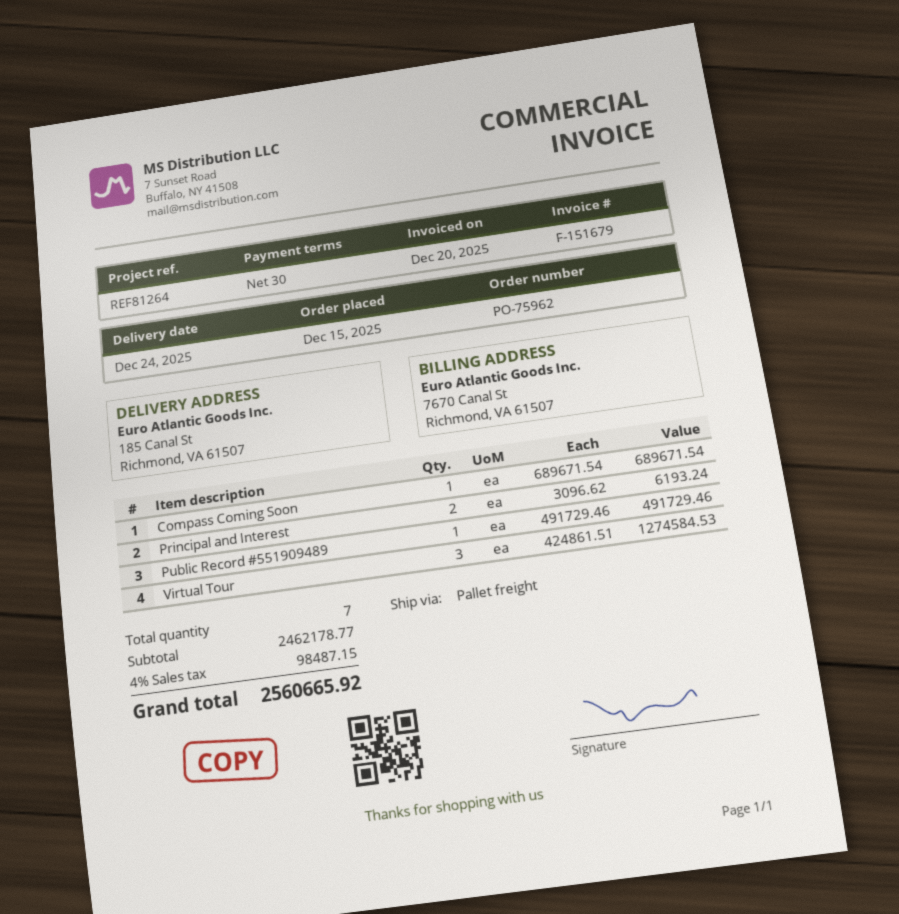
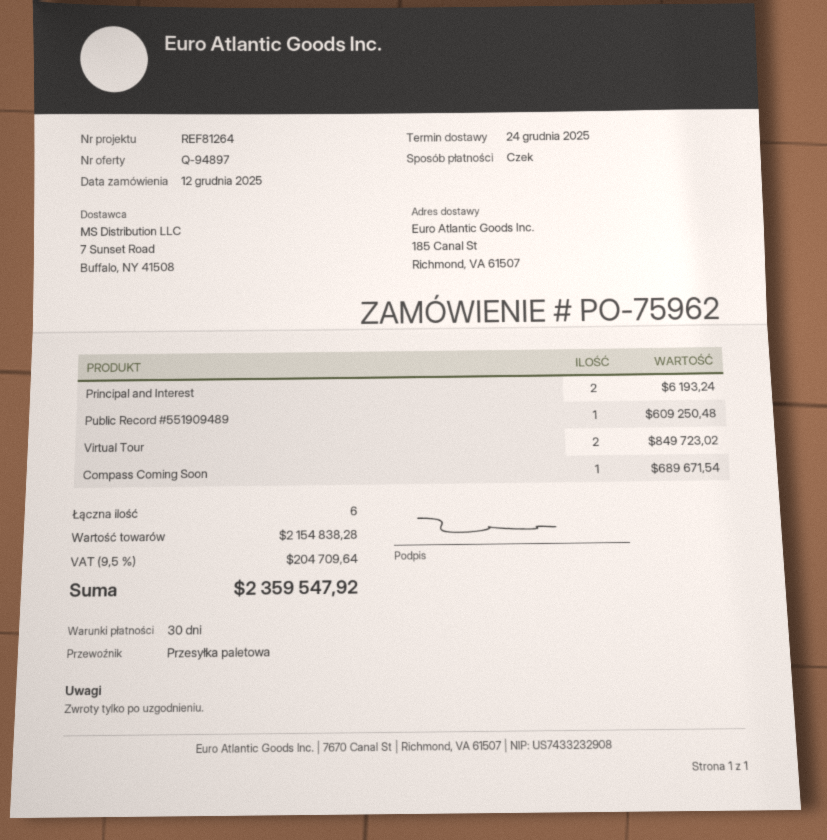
order date: 2025-12-15 -> 2025-12-12
Public Record #551909489: 1 for 491729.46 -> 1 for 609250.48
Virtual Tour: 3 for 1274584.53 -> 2 for 849723.02
total quantity: 7 -> 6
subtotal: 2462178.77 -> 2154838.28
tax: 4% = 98487.15 -> 9.5% = 204709.64
total: 2560665.92 -> 2359547.92

